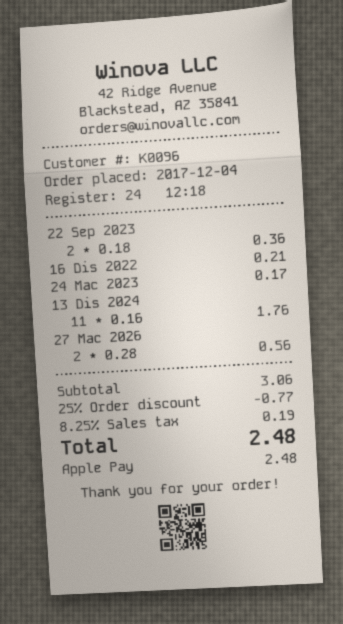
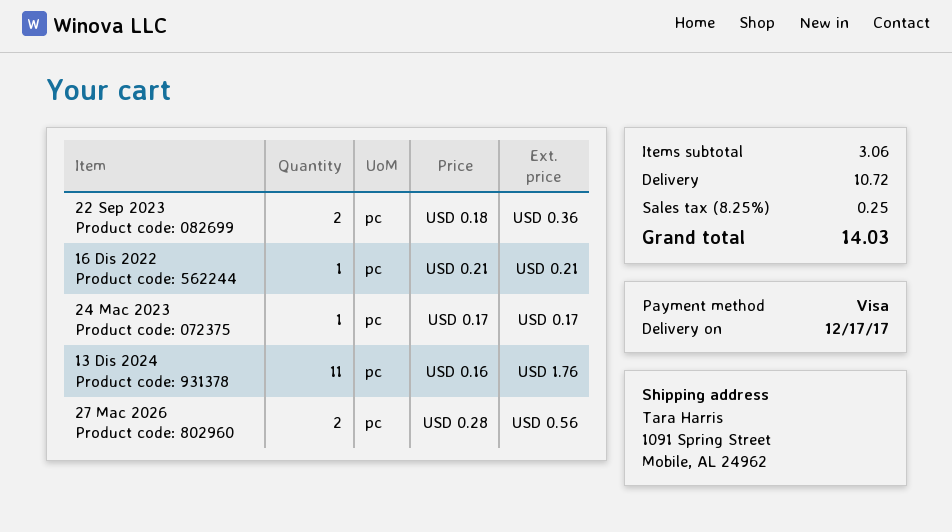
payment method: Apple Pay -> Visa
discount: 25% = 0.77 -> none
shipping: none -> 10.72
tax: 8.25% = 0.19 -> 8.25% = 0.25
total: 2.48 -> 14.03

